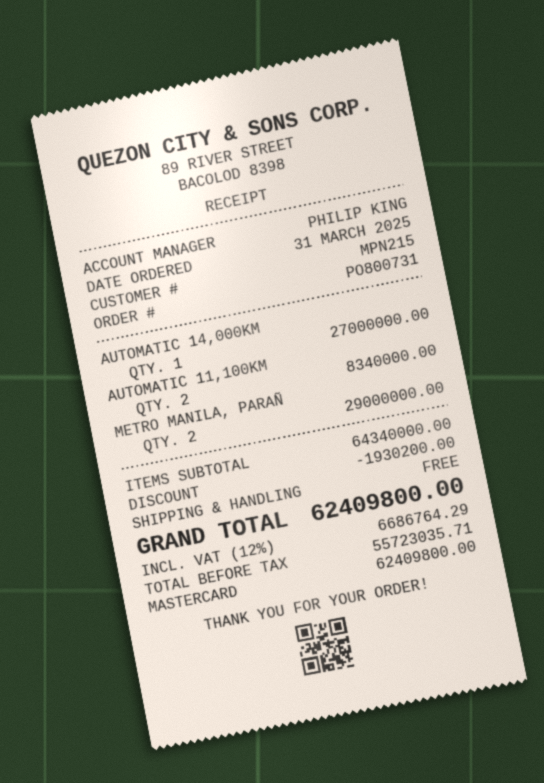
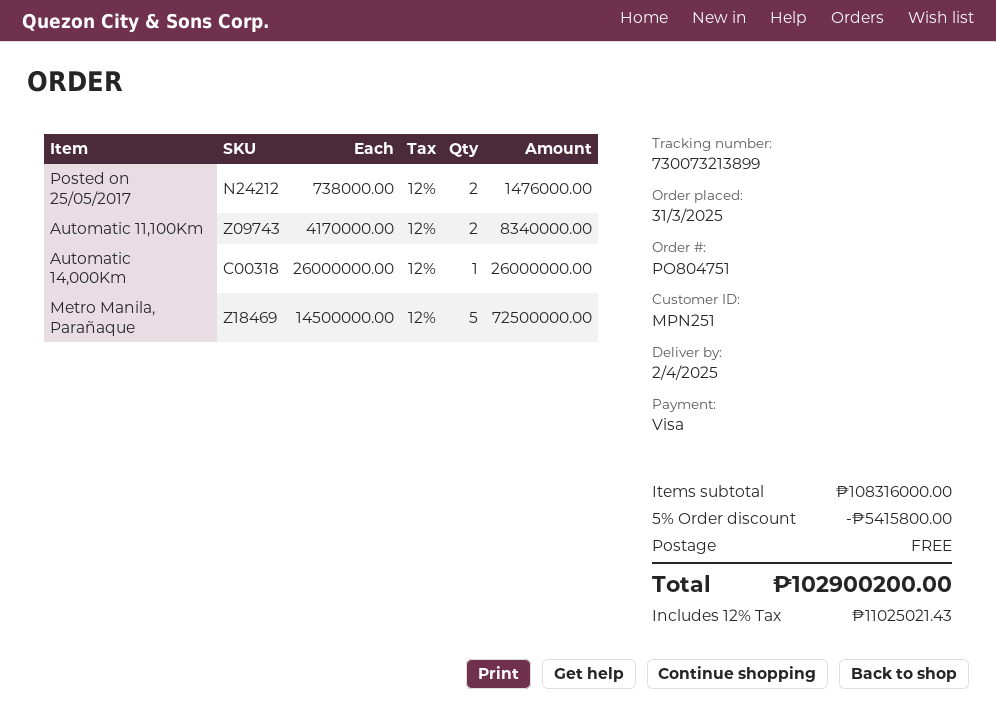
order number: PO800731 -> PO804751
customer number: MPN215 -> MPN251
payment method: Mastercard -> Visa
AUTOMATIC 14,000KM: 1 for 27000000.00 -> 1 for 26000000.00
METRO MANILA, PARAÑ: 2 for 29000000.00 -> 5 for 72500000.00
Posted on 25/05/2017: none -> 2 for 1476000.00
subtotal: 64340000.00 -> 108316000.00
discount: 1930200.00 -> 5415800.00
tax: 12% = 6686764.29 -> 12% = 11025021.43
total: 62409800.00 -> 102900200.00

